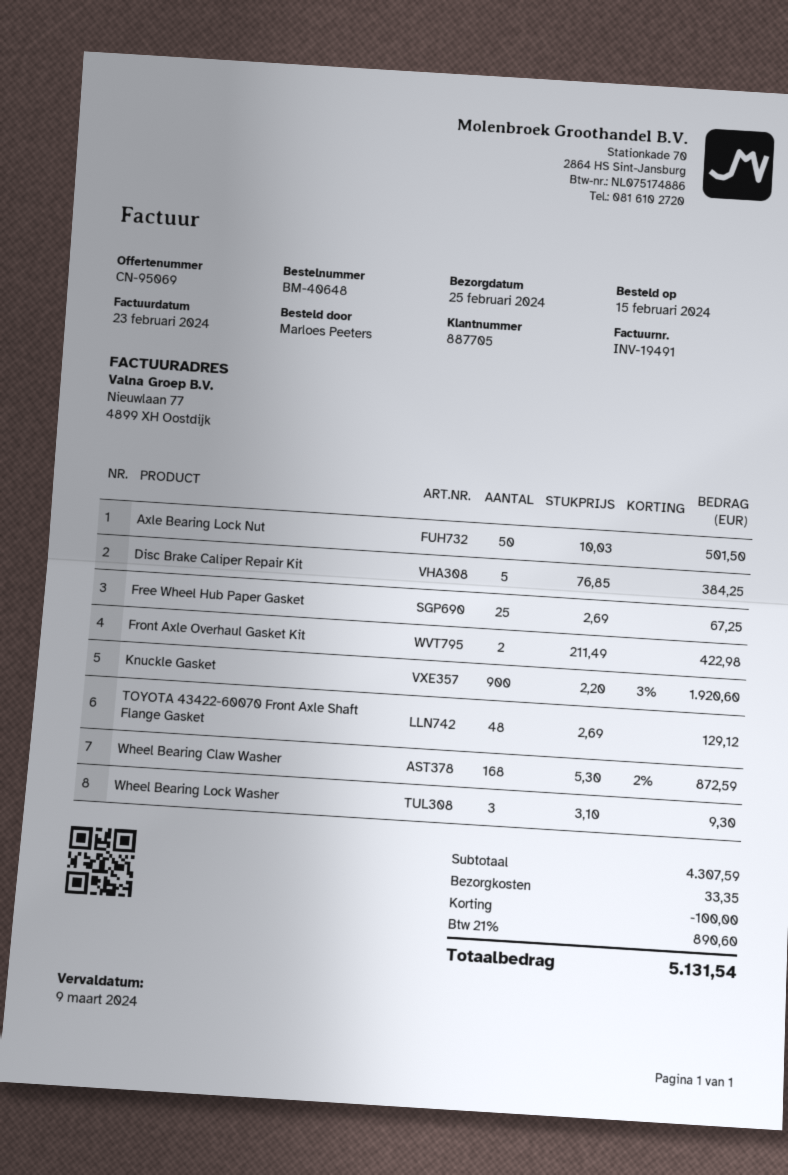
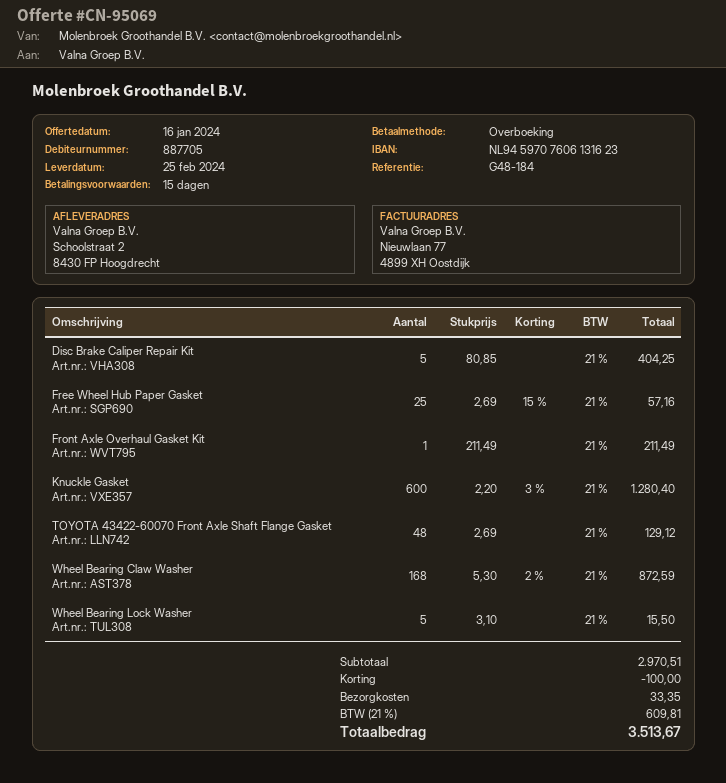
Axle Bearing Lock Nut: 50 x 10.03 = 501.50 -> none
Disc Brake Caliper Repair Kit: 5 x 76.85 = 384.25 -> 5 x 80.85 = 404.25
Free Wheel Hub Paper Gasket: 25 x 2.69 = 67.25 -> 25 x 2.69 - 15% = 57.16
Front Axle Overhaul Gasket Kit: 2 x 211.49 = 422.98 -> 1 x 211.49 = 211.49
Knuckle Gasket: 900 x 2.20 - 3% = 1920.60 -> 600 x 2.20 - 3% = 1280.40
Wheel Bearing Lock Washer: 3 x 3.10 = 9.30 -> 5 x 3.10 = 15.50
subtotal: 4307.59 -> 2970.51
tax: 21% = 890.60 -> 21% = 609.81
total: 5131.54 -> 3513.67

